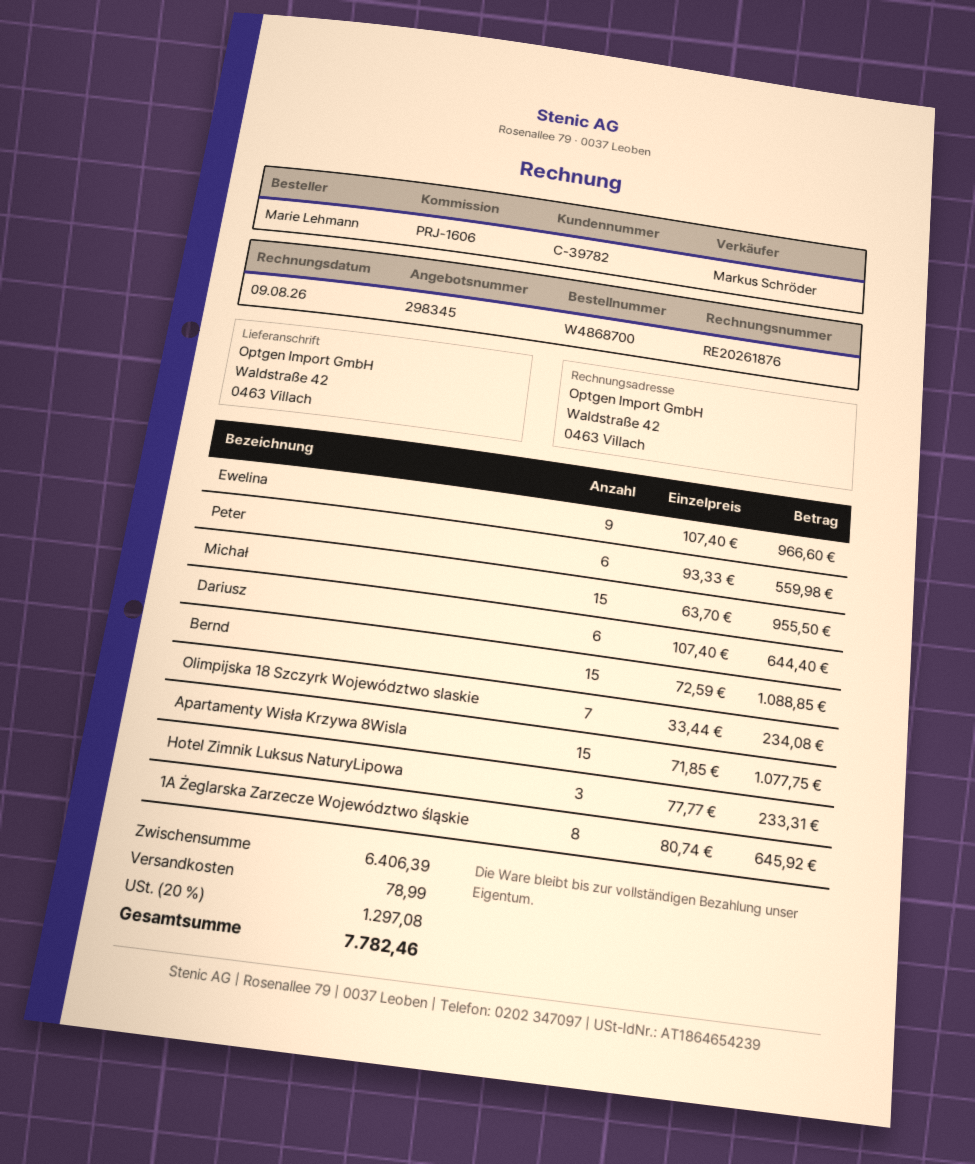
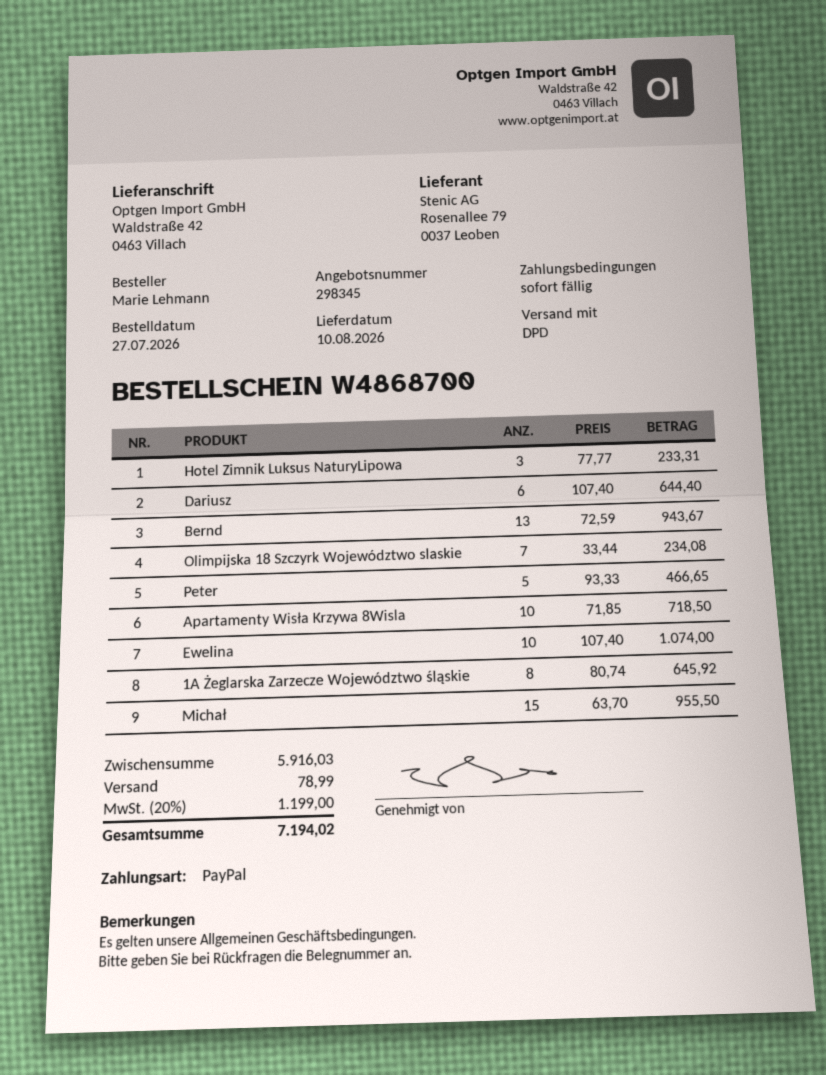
Ewelina: 9 x 107.40 = 966.60 -> 10 x 107.40 = 1074.00
Peter: 6 x 93.33 = 559.98 -> 5 x 93.33 = 466.65
Bernd: 15 x 72.59 = 1088.85 -> 13 x 72.59 = 943.67
Apartamenty Wisła Krzywa 8Wisla: 15 x 71.85 = 1077.75 -> 10 x 71.85 = 718.50
subtotal: 6406.39 -> 5916.03
tax: 20% = 1297.08 -> 20% = 1199.00
total: 7782.46 -> 7194.02

